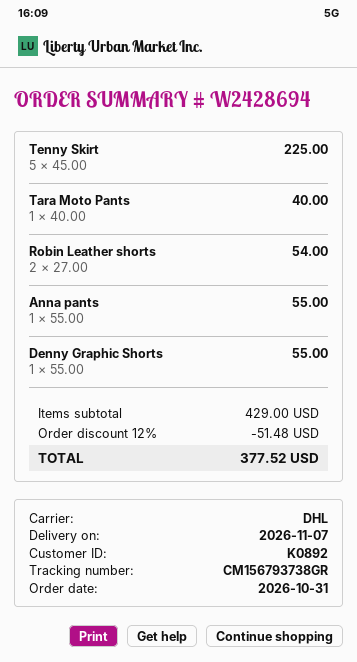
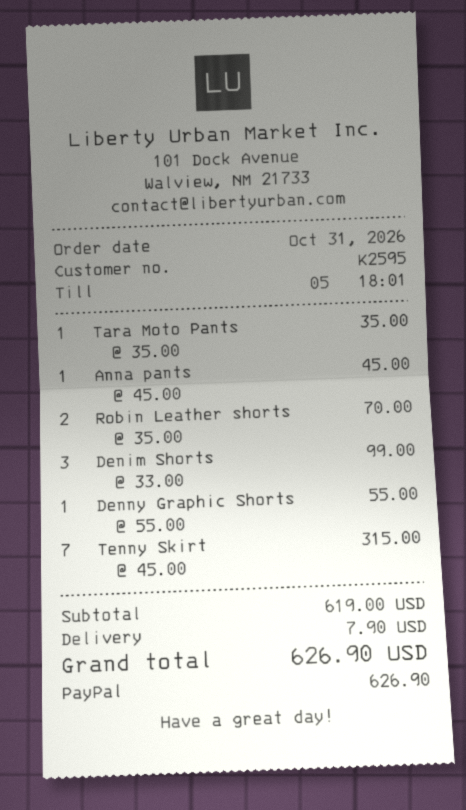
customer number: K0892 -> K2595
Tenny Skirt: 5 x 45.00 = 225.00 -> 7 x 45.00 = 315.00
Tara Moto Pants: 1 x 40.00 = 40.00 -> 1 x 35.00 = 35.00
Robin Leather shorts: 2 x 27.00 = 54.00 -> 2 x 35.00 = 70.00
Anna pants: 1 x 55.00 = 55.00 -> 1 x 45.00 = 45.00
Denim Shorts: none -> 3 x 33.00 = 99.00
subtotal: 429.00 -> 619.00
discount: 12% = 51.48 -> none
shipping: none -> 7.90
total: 377.52 -> 626.90

